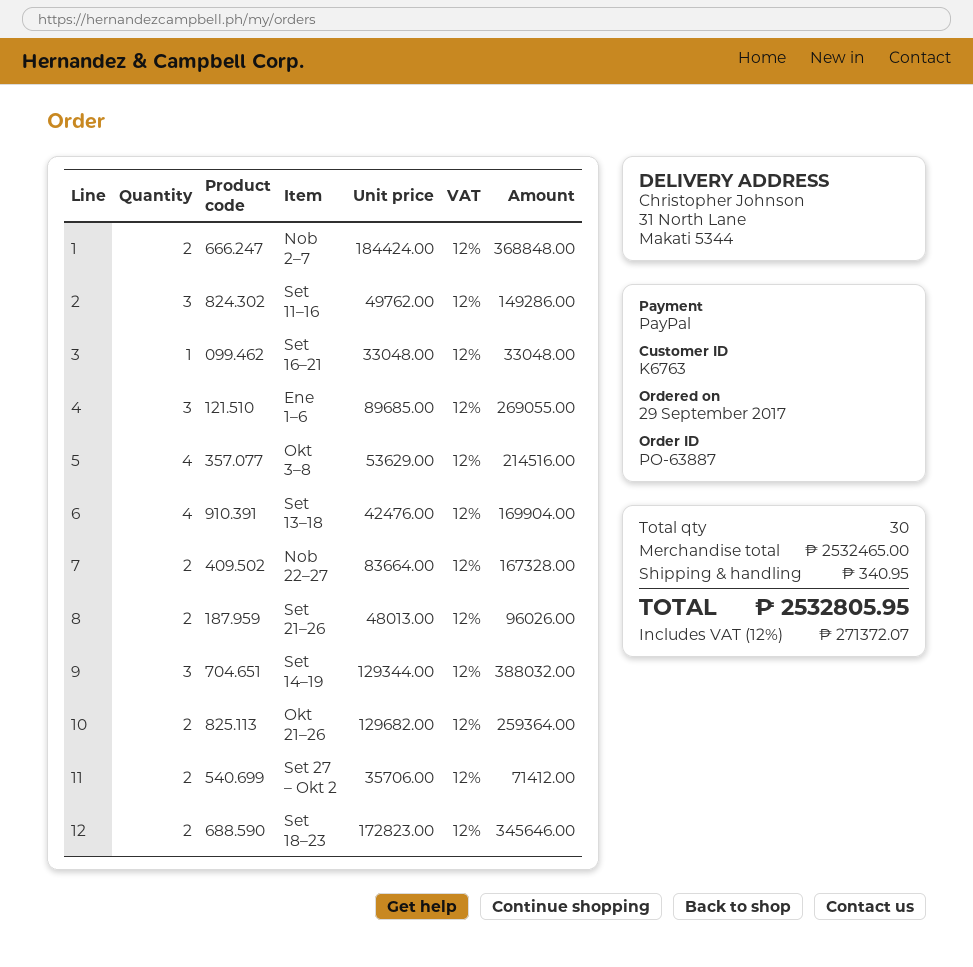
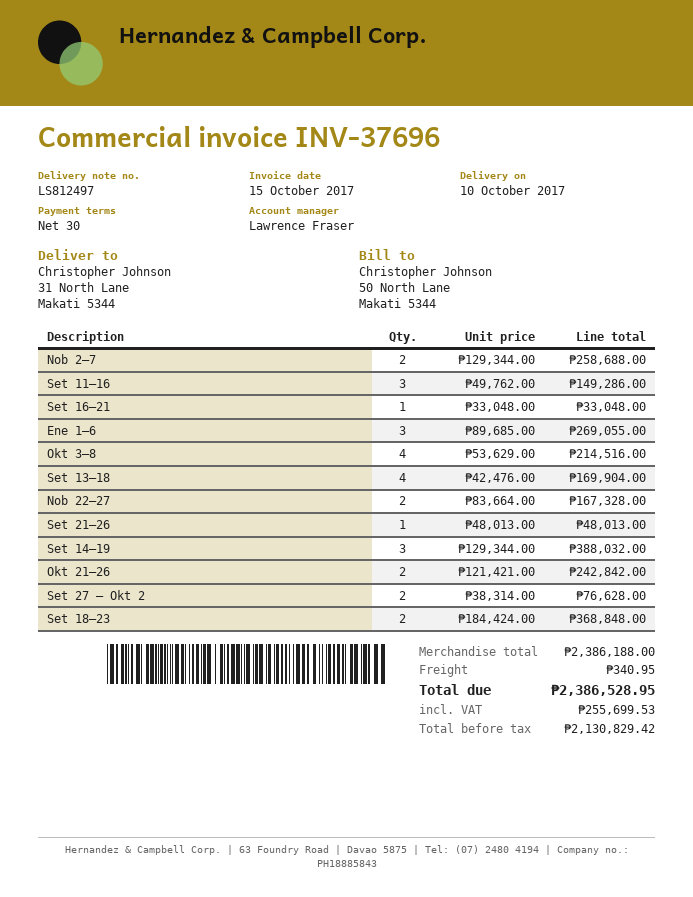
Nob 2–7: 2 x 184424.00 = 368848.00 -> 2 x 129344.00 = 258688.00
Set 21–26: 2 x 48013.00 = 96026.00 -> 1 x 48013.00 = 48013.00
Okt 21–26: 2 x 129682.00 = 259364.00 -> 2 x 121421.00 = 242842.00
Set 27 – Okt 2: 2 x 35706.00 = 71412.00 -> 2 x 38314.00 = 76628.00
Set 18–23: 2 x 172823.00 = 345646.00 -> 2 x 184424.00 = 368848.00
subtotal: 2532465.00 -> 2386188.00
tax: 271372.07 -> 255699.53
total: 2532805.95 -> 2386528.95

